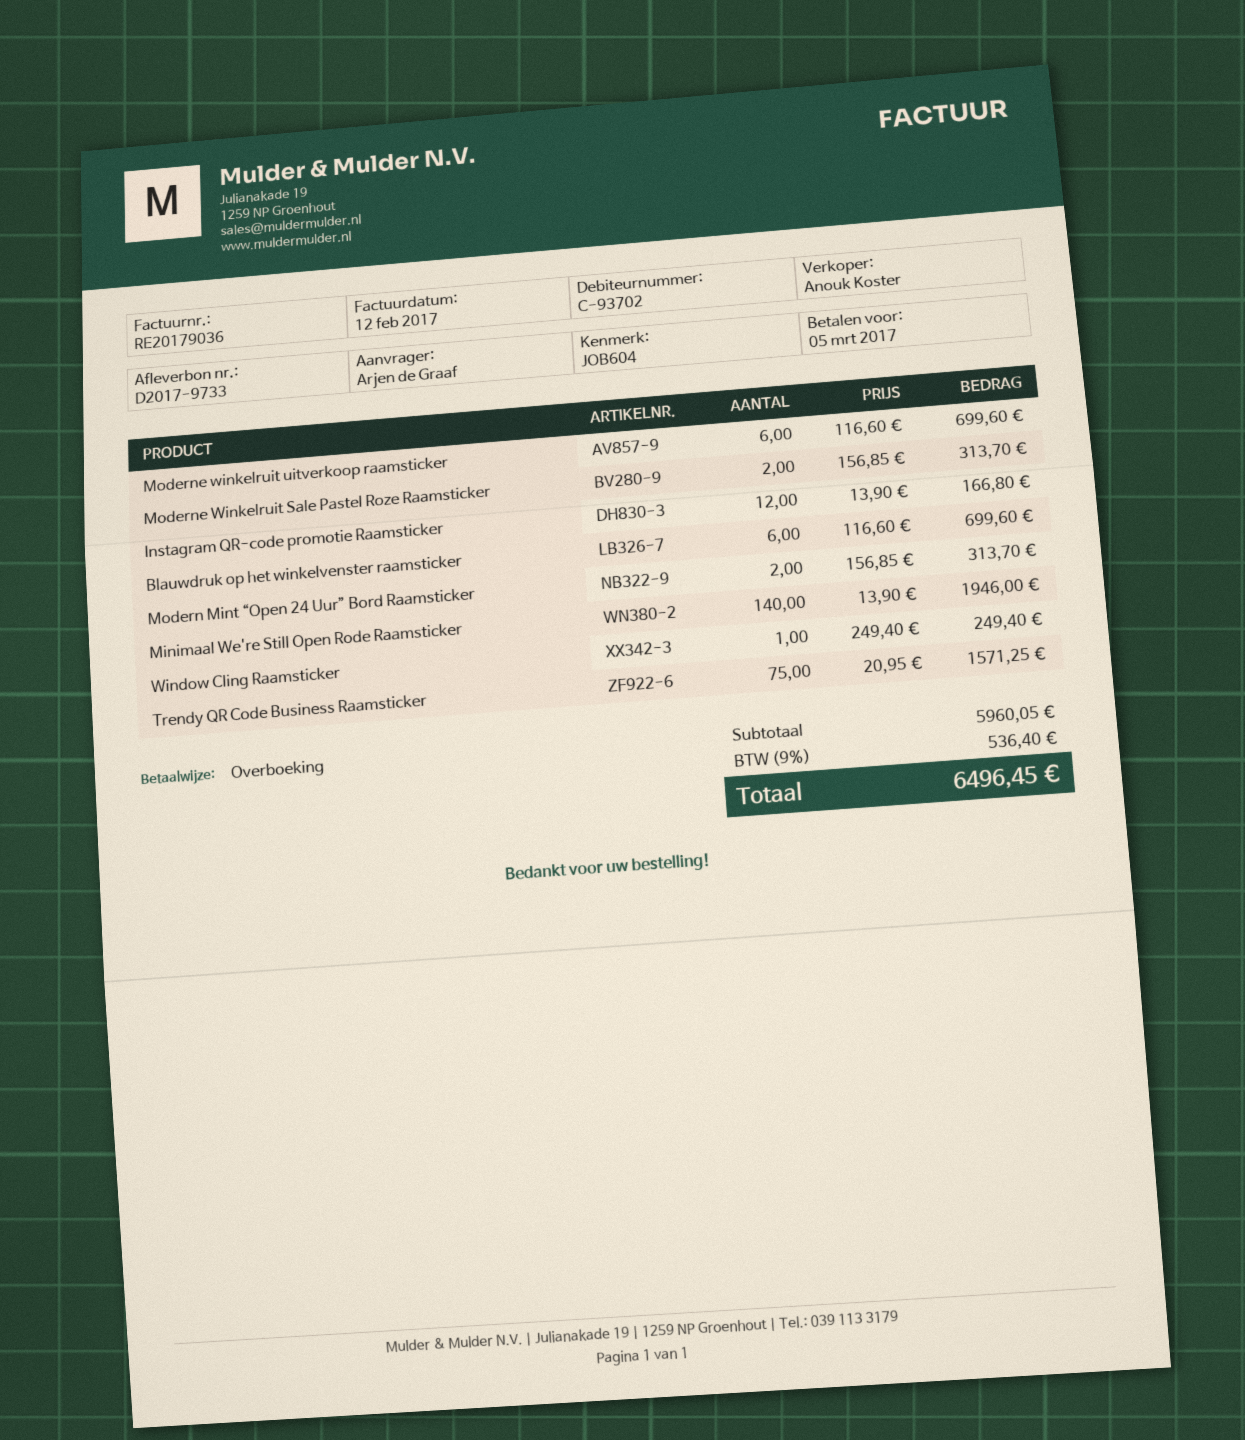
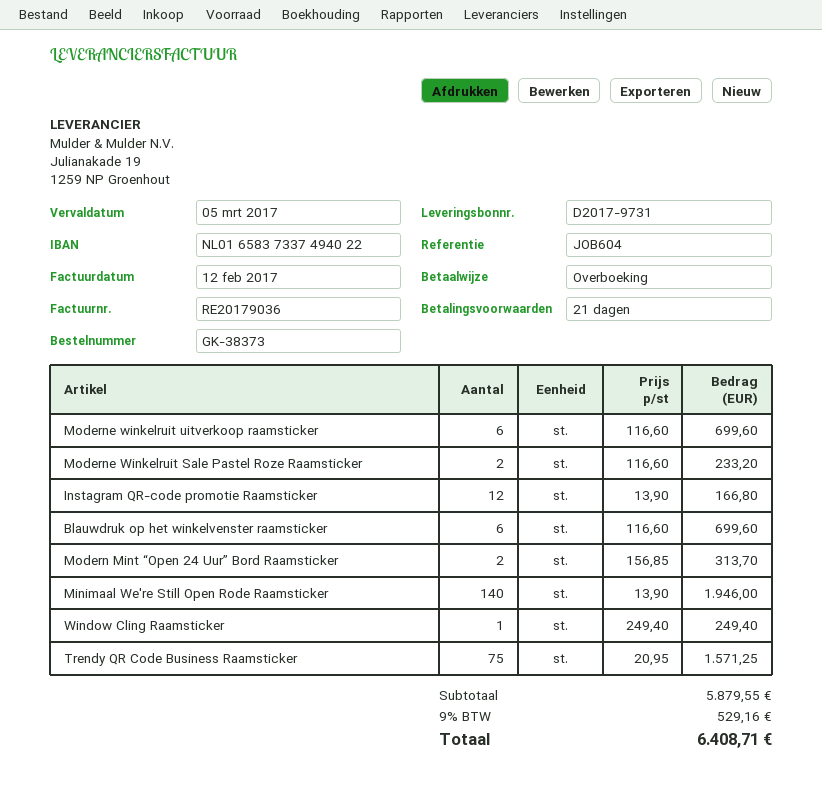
delivery note number: D2017-9733 -> D2017-9731
Moderne Winkelruit Sale Pastel Roze Raamsticker: 2 x 156.85 = 313.70 -> 2 x 116.60 = 233.20
subtotal: 5960.05 -> 5879.55
tax: 9% = 536.40 -> 9% = 529.16
total: 6496.45 -> 6408.71

